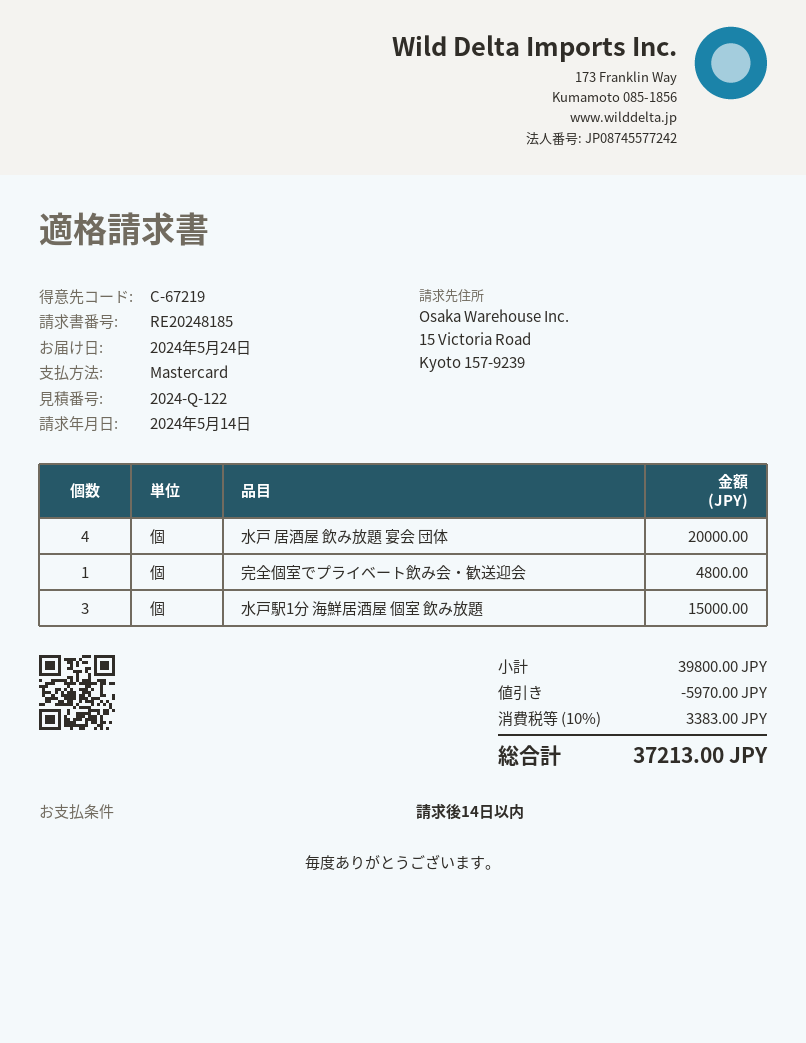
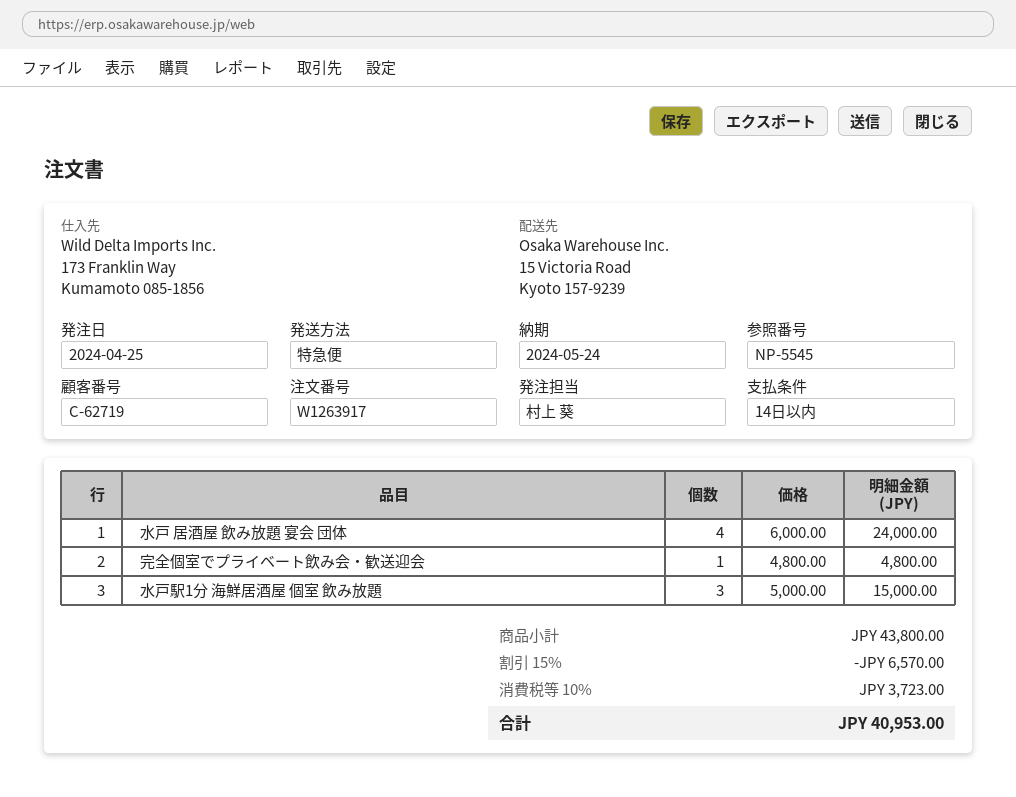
customer number: C-67219 -> C-62719
水戸 居酒屋 飲み放題 宴会 団体: 4 for 20000.00 -> 4 for 24000.00
subtotal: 39800.00 -> 43800.00
discount: 5970.00 -> 6570.00
tax: 10% = 3383.00 -> 10% = 3723.00
total: 37213.00 -> 40953.00

